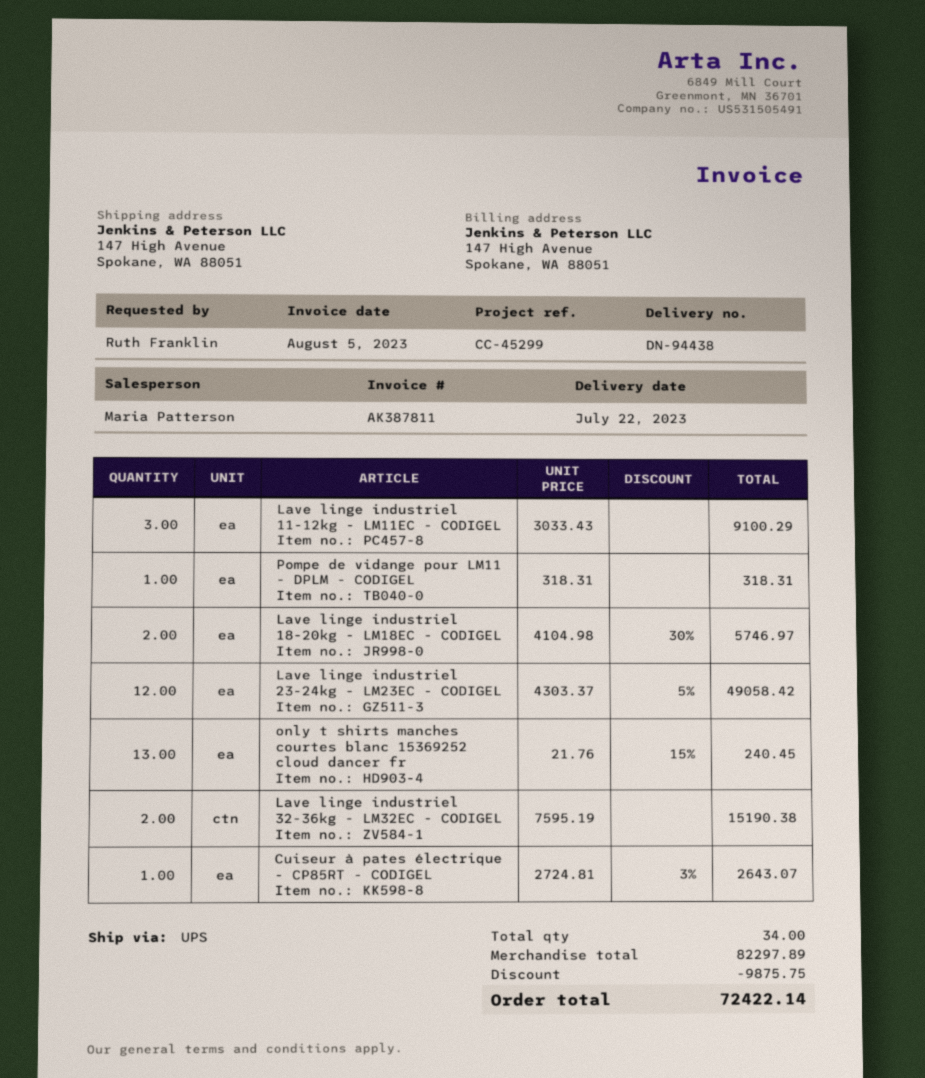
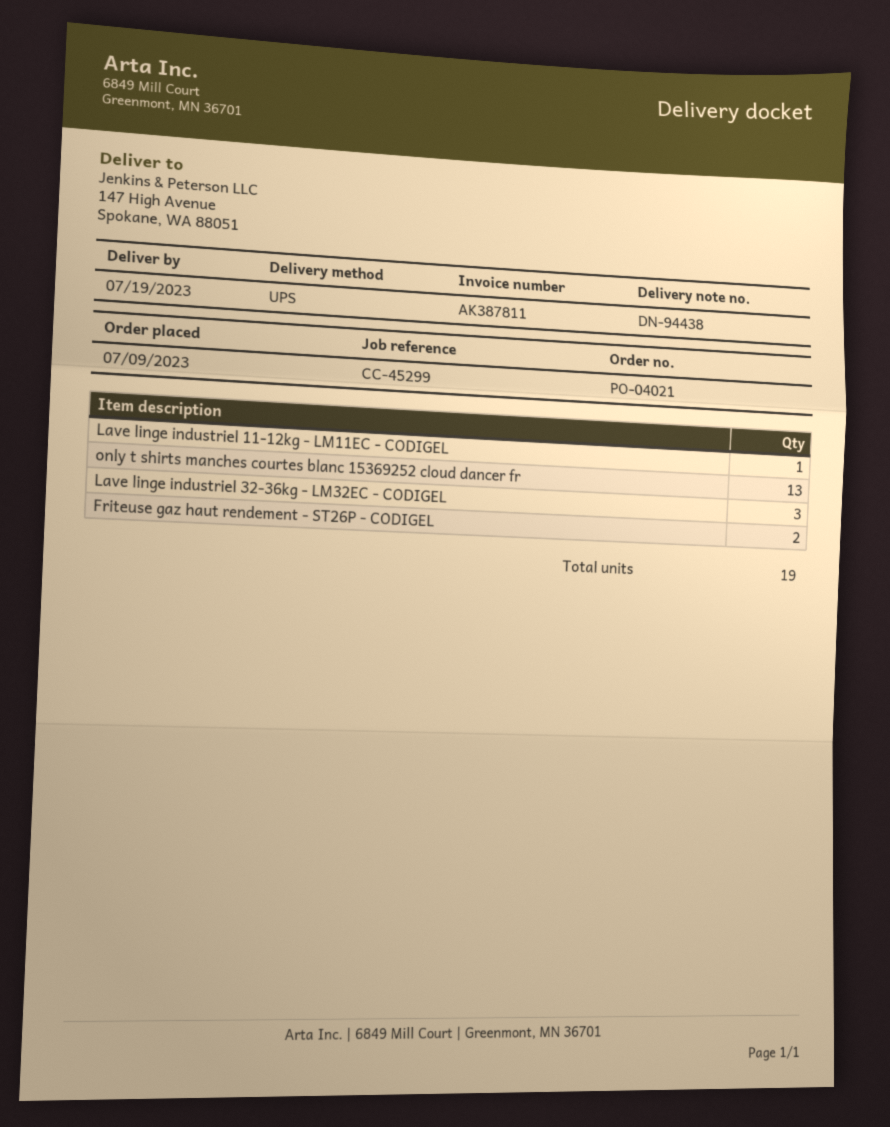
delivery date: 2023-07-22 -> 2023-07-19
Lave linge industriel 11-12kg - LM11EC - CODIGEL: 3 -> 1
Pompe de vidange pour LM11 - DPLM - CODIGEL: 1 -> none
Lave linge industriel 18-20kg - LM18EC - CODIGEL: 2 -> none
Lave linge industriel 23-24kg - LM23EC - CODIGEL: 12 -> none
Lave linge industriel 32-36kg - LM32EC - CODIGEL: 2 -> 3
Cuiseur à pates électrique - CP85RT - CODIGEL: 1 -> none
Friteuse gaz haut rendement - ST26P - CODIGEL: none -> 2
total quantity: 34 -> 19

